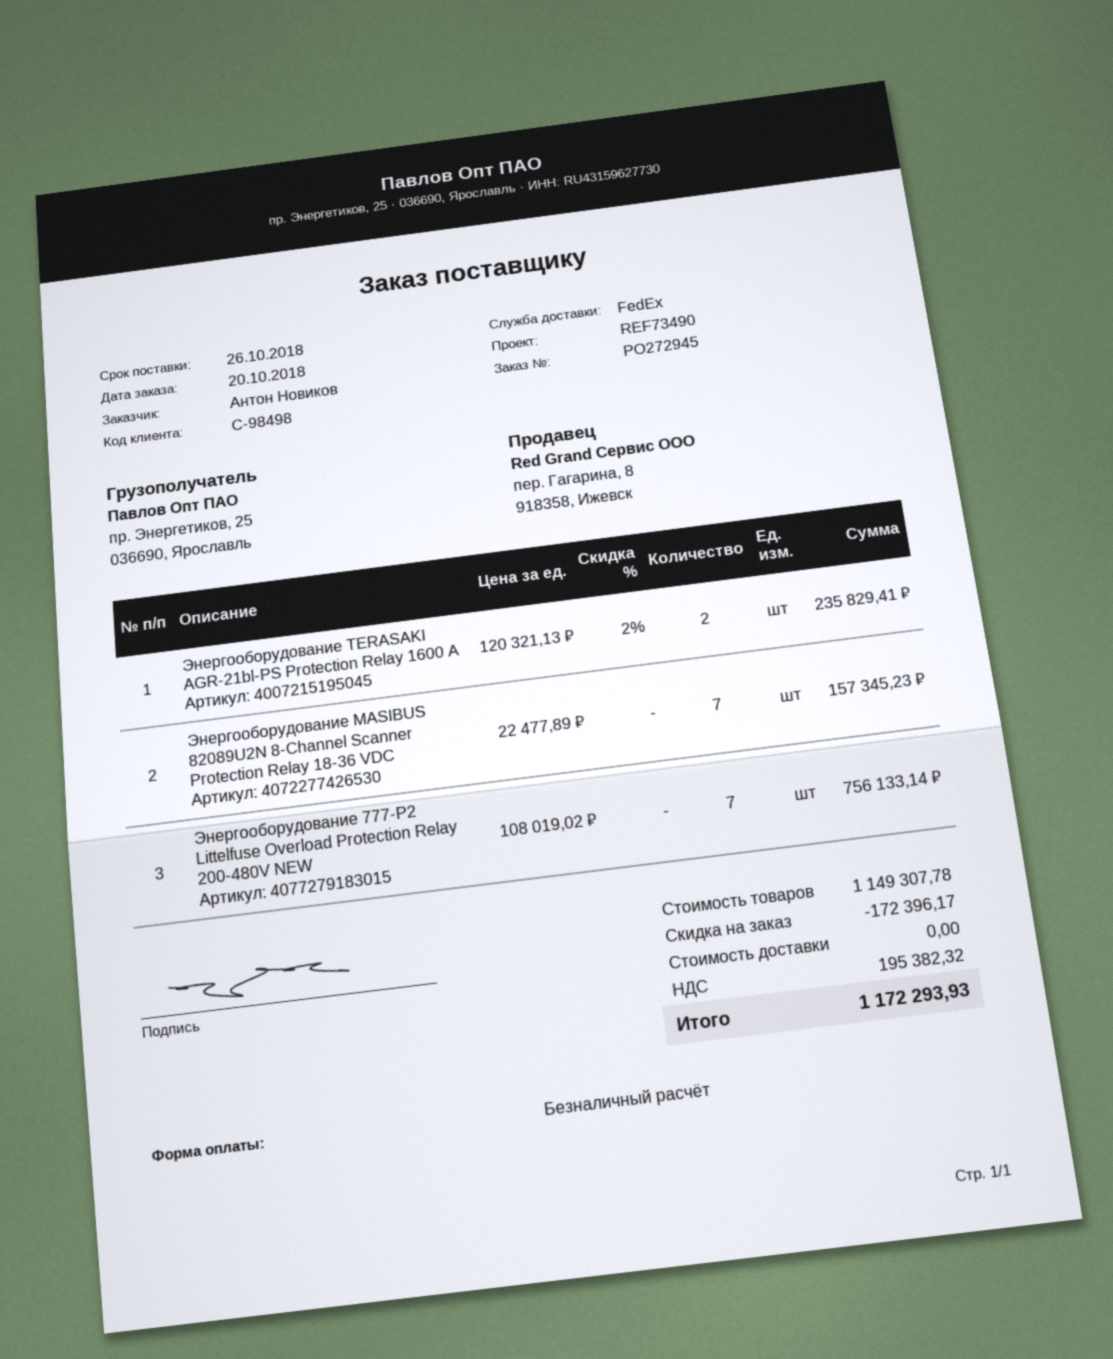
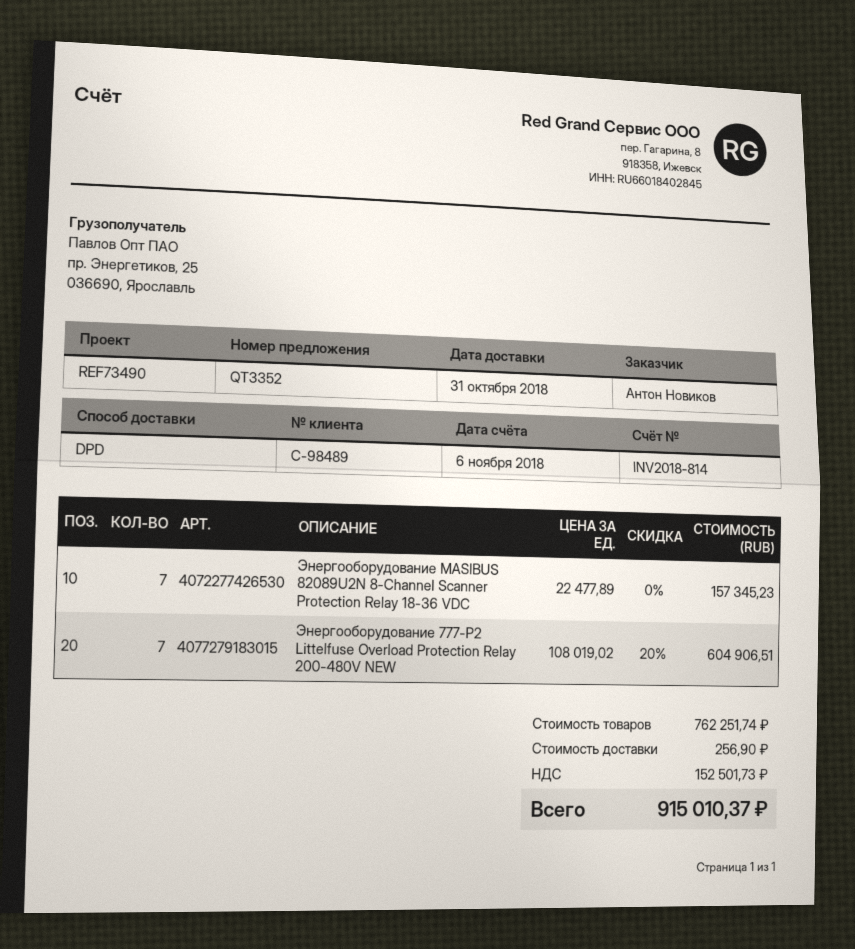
delivery date: 2018-10-26 -> 2018-10-31
customer number: C-98498 -> C-98489
shipping method: FedEx -> DPD
Энергооборудование TERASAKI AGR-21bl-PS Protection Relay 1600 A: 2 x 120321.13 - 2% = 235829.41 -> none
Энергооборудование 777-P2 Littelfuse Overload Protection Relay 200-480V NEW: 7 x 108019.02 = 756133.14 -> 7 x 108019.02 - 20% = 604906.51
subtotal: 1149307.78 -> 762251.74
discount: 172396.17 -> none
shipping: 0.00 -> 256.90
tax: 195382.32 -> 152501.73
total: 1172293.93 -> 915010.37

